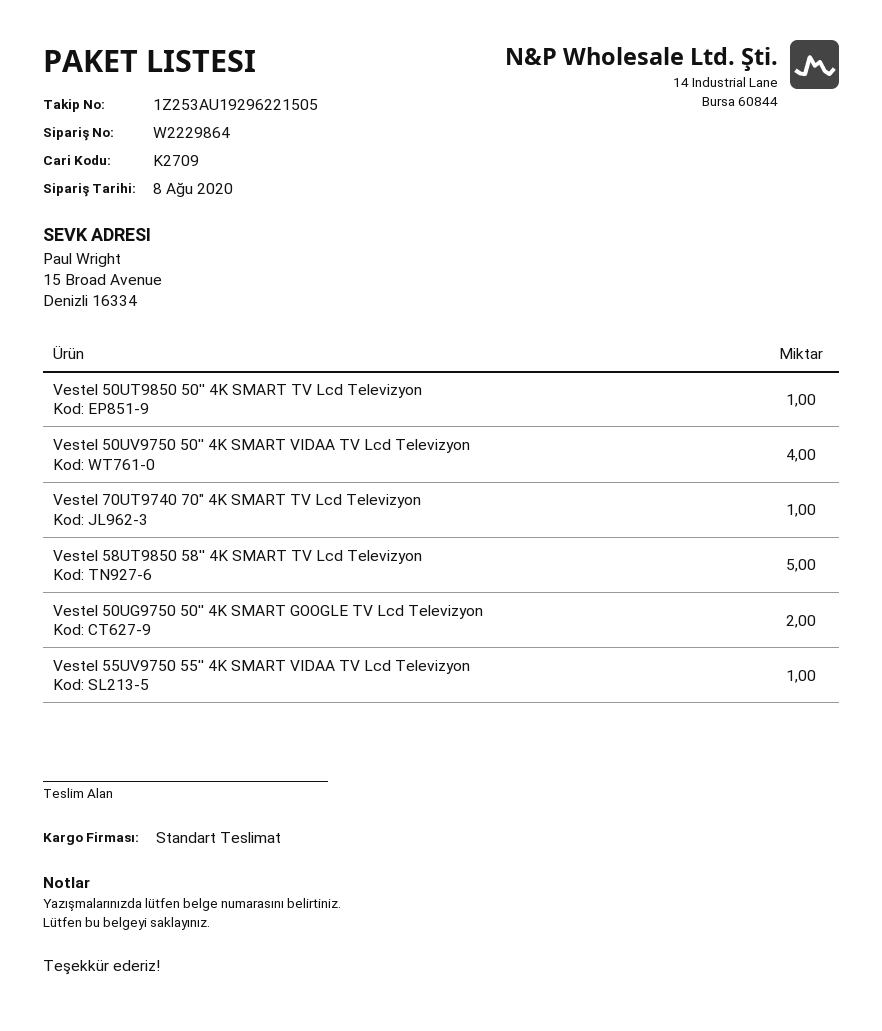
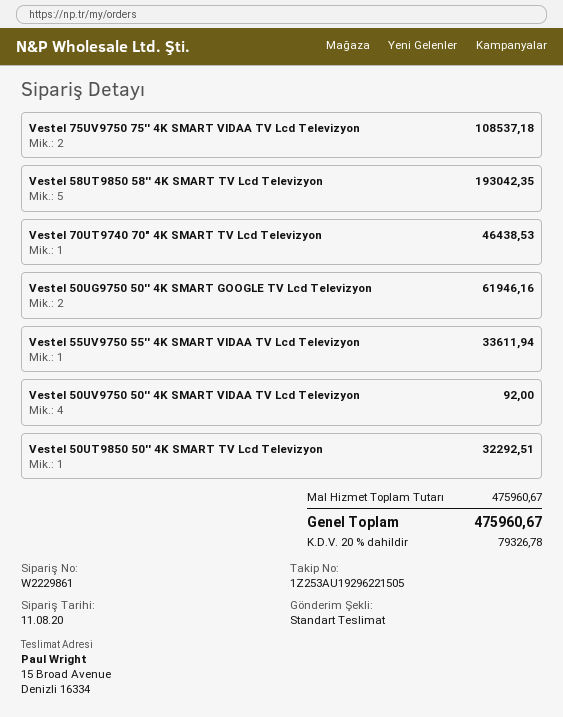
order number: W2229864 -> W2229861
order date: 2020-08-08 -> 2020-08-11
Vestel 75UV9750 75'' 4K SMART VIDAA TV Lcd Televizyon: none -> 2

